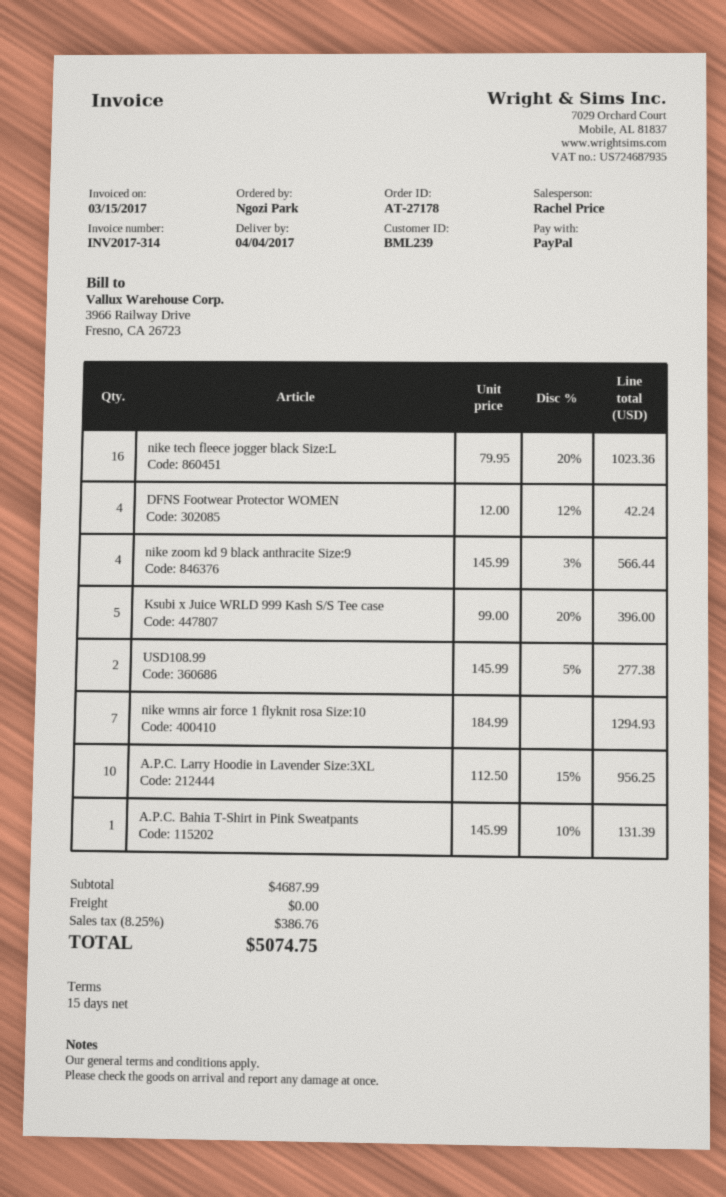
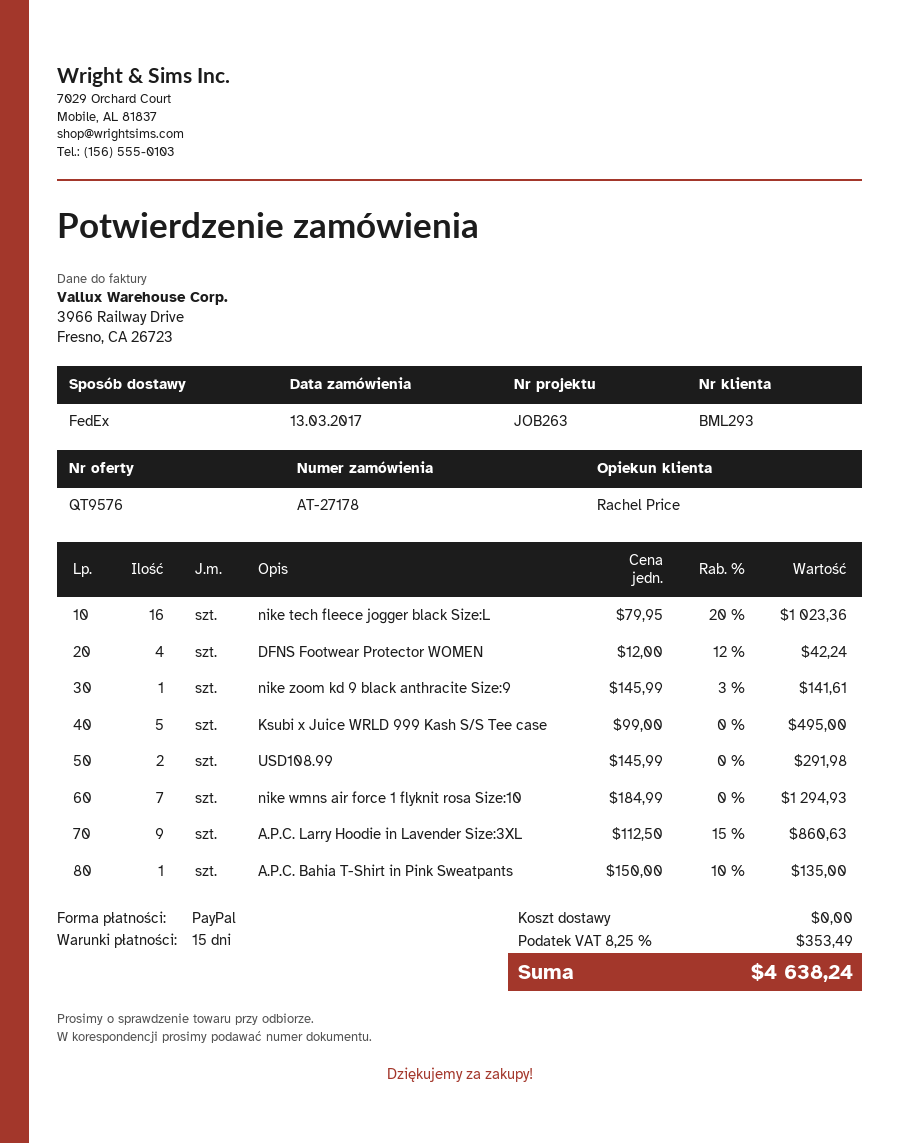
customer number: BML239 -> BML293
nike zoom kd 9 black anthracite Size:9: 4 x 145.99 - 3% = 566.44 -> 1 x 145.99 - 3% = 141.61
Ksubi x Juice WRLD 999 Kash S/S Tee case: 5 x 99.00 - 20% = 396.00 -> 5 x 99.00 = 495.00
USD108.99: 2 x 145.99 - 5% = 277.38 -> 2 x 145.99 = 291.98
A.P.C. Larry Hoodie in Lavender Size:3XL: 10 x 112.50 - 15% = 956.25 -> 9 x 112.50 - 15% = 860.63
A.P.C. Bahia T-Shirt in Pink Sweatpants: 1 x 145.99 - 10% = 131.39 -> 1 x 150.00 - 10% = 135.00
tax: 8.25% = 386.76 -> 8.25% = 353.49
total: 5074.75 -> 4638.24

